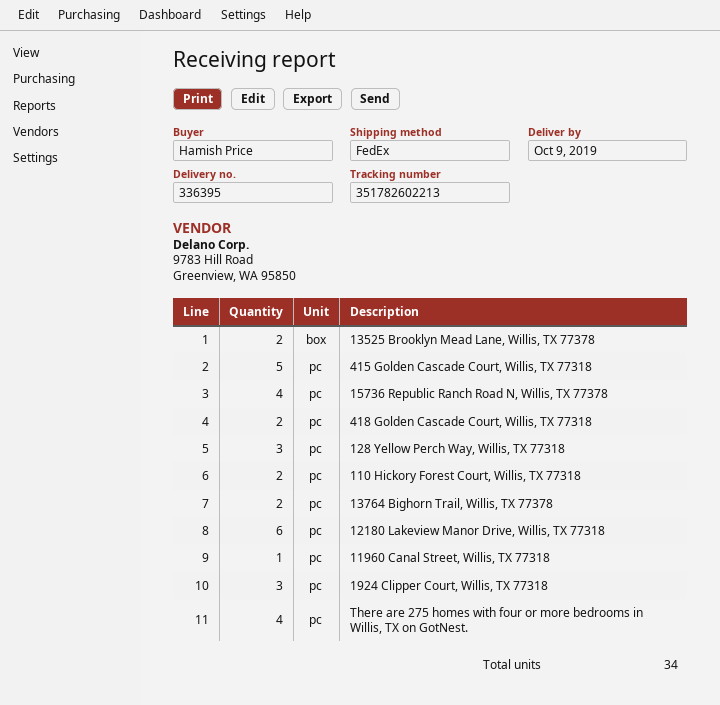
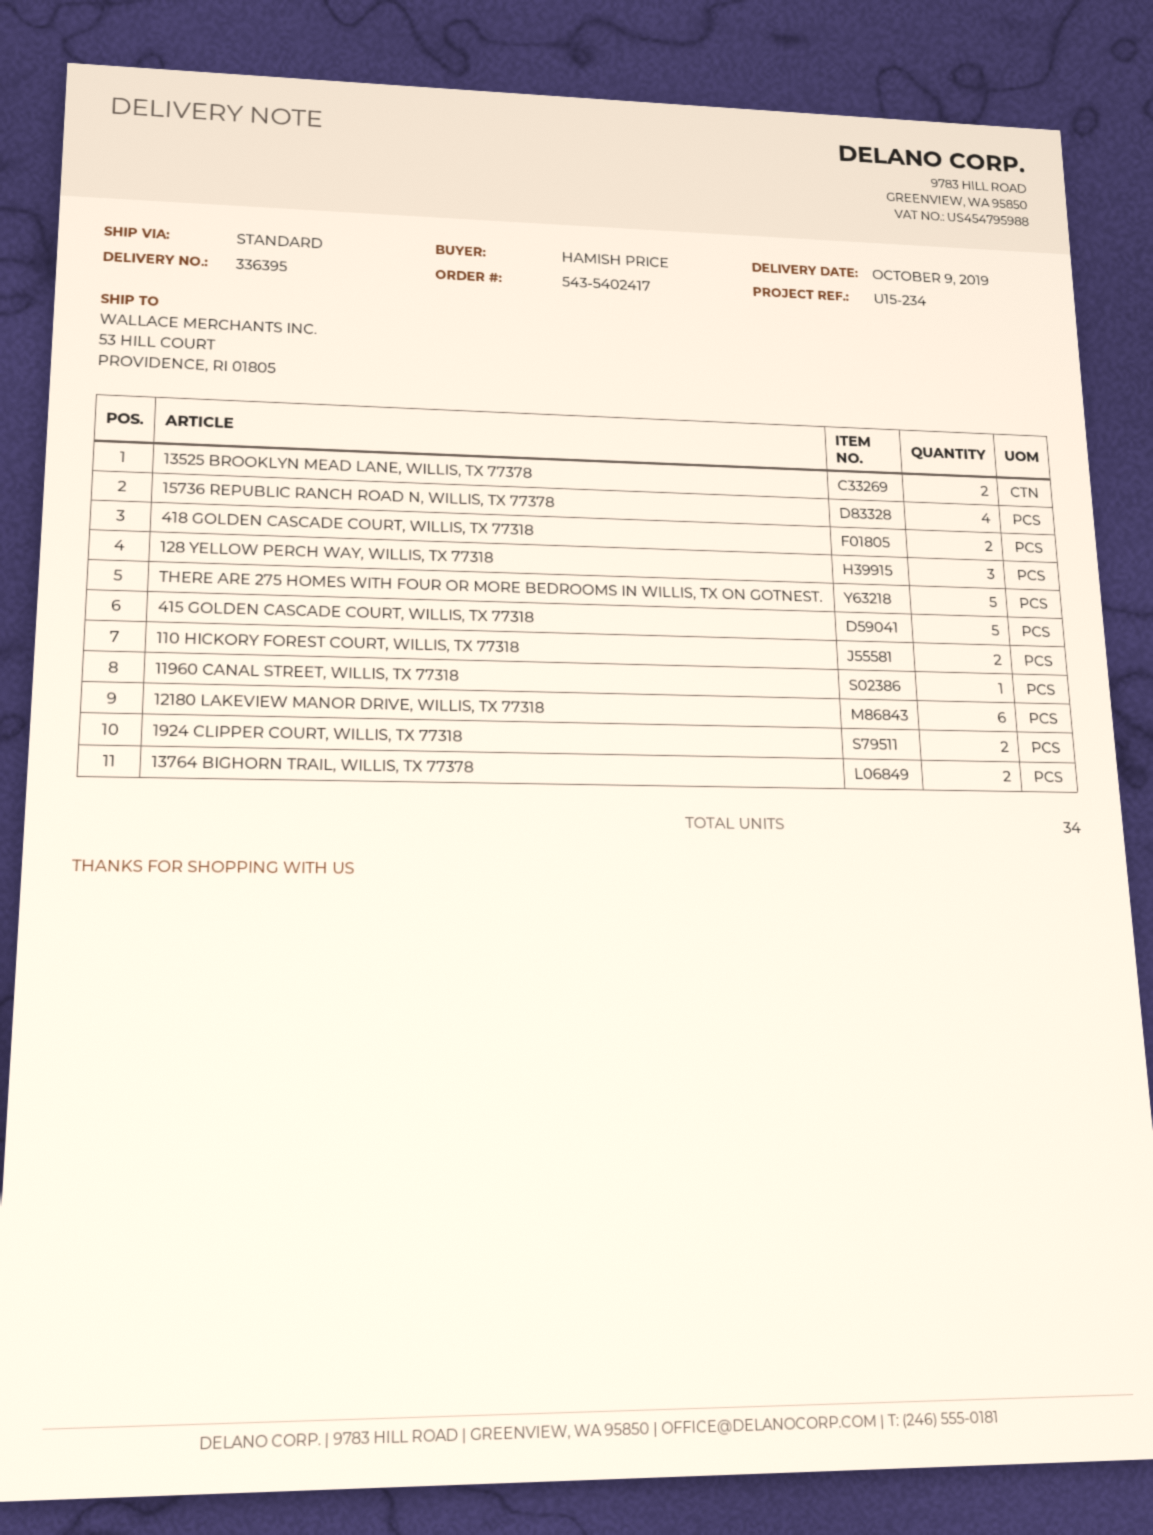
shipping method: FedEx -> standard
1924 Clipper Court, Willis, TX 77318: 3 -> 2
There are 275 homes with four or more bedrooms in Willis, TX on GotNest.: 4 -> 5

